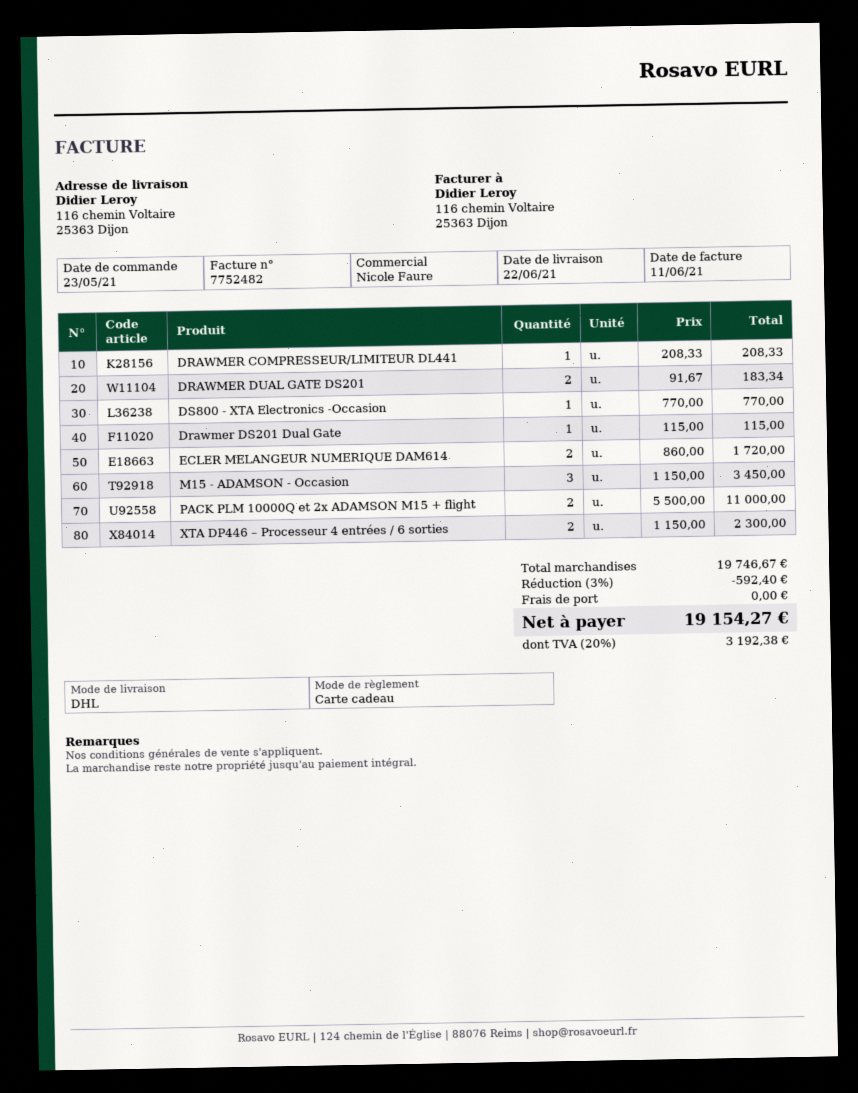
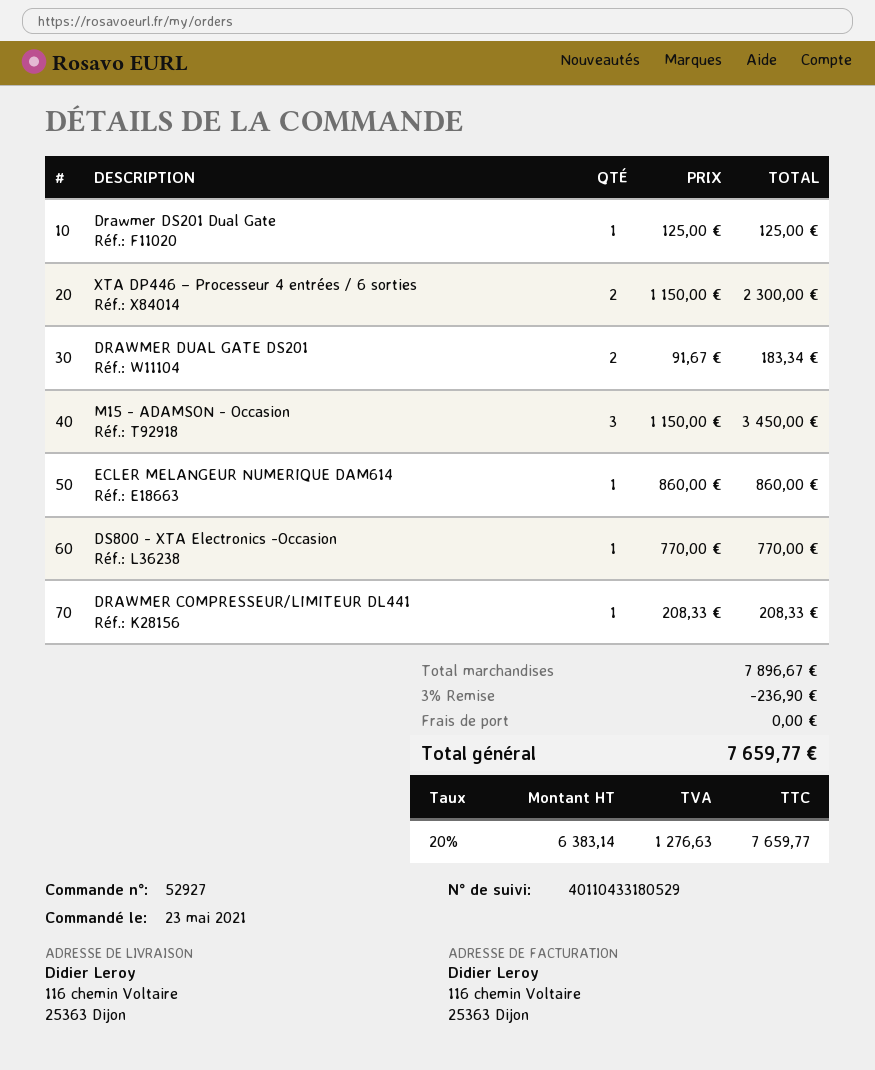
Drawmer DS201 Dual Gate: 1 x 115.00 = 115.00 -> 1 x 125.00 = 125.00
ECLER MELANGEUR NUMERIQUE DAM614: 2 x 860.00 = 1720.00 -> 1 x 860.00 = 860.00
PACK PLM 10000Q et 2x ADAMSON M15 + flight: 2 x 5500.00 = 11000.00 -> none
subtotal: 19746.67 -> 7896.67
discount: 3% = 592.40 -> 3% = 236.90
tax: 20% = 3192.38 -> 20% = 1276.63
total: 19154.27 -> 7659.77

